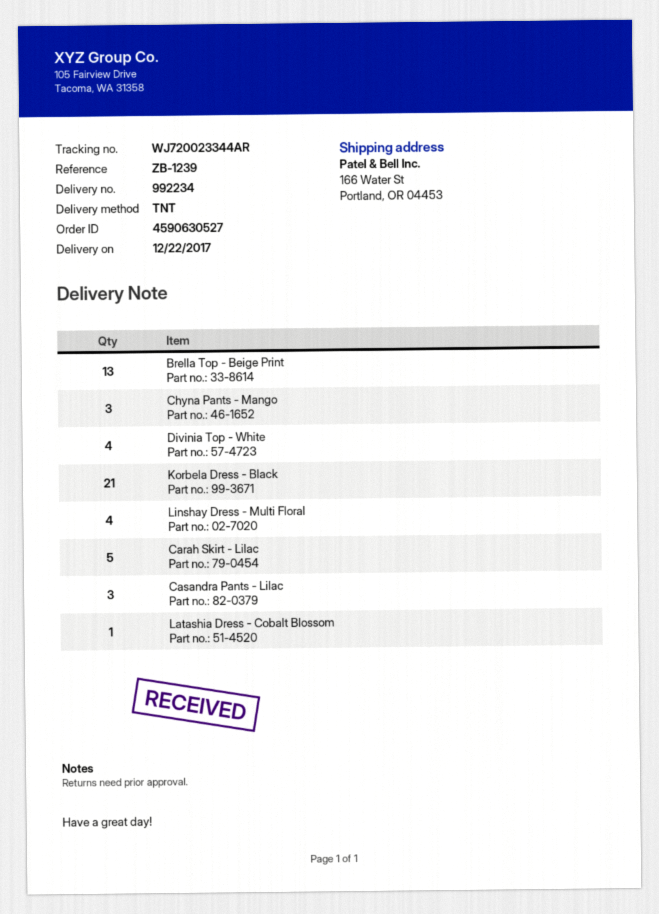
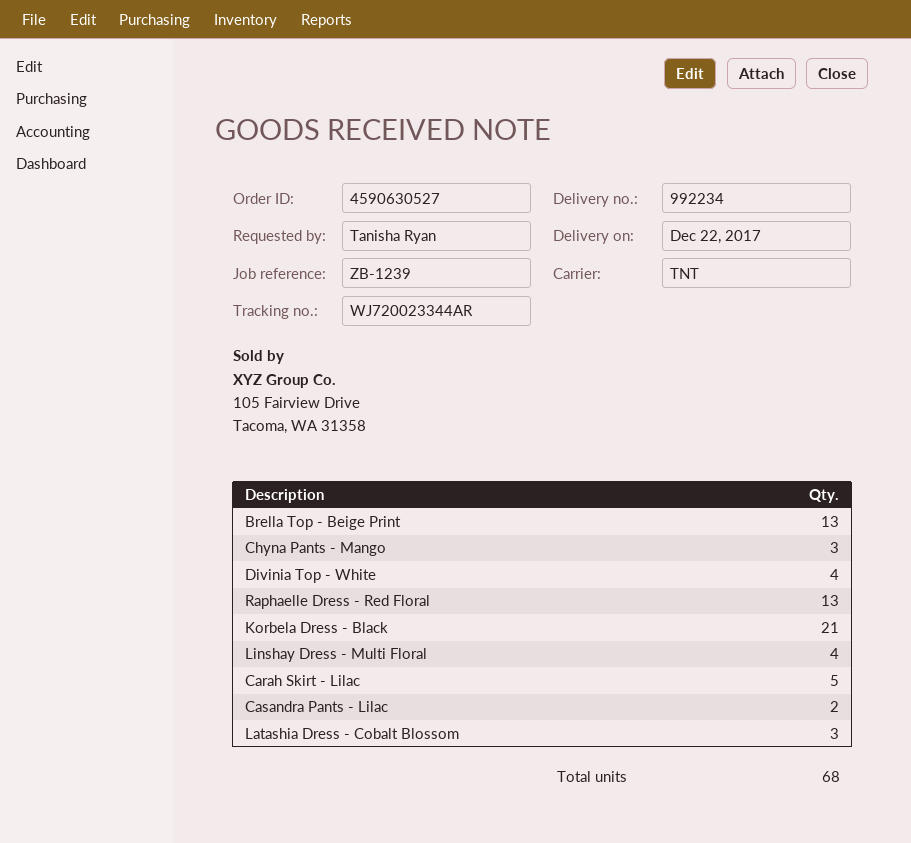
Casandra Pants - Lilac: 3 -> 2
Latashia Dress - Cobalt Blossom: 1 -> 3
Raphaelle Dress - Red Floral: none -> 13

